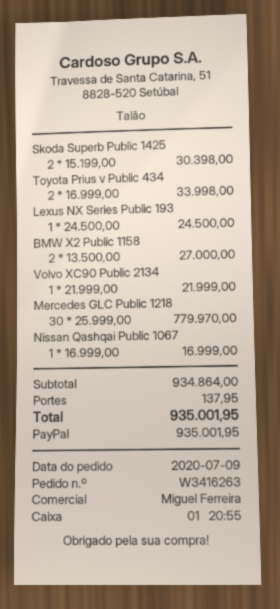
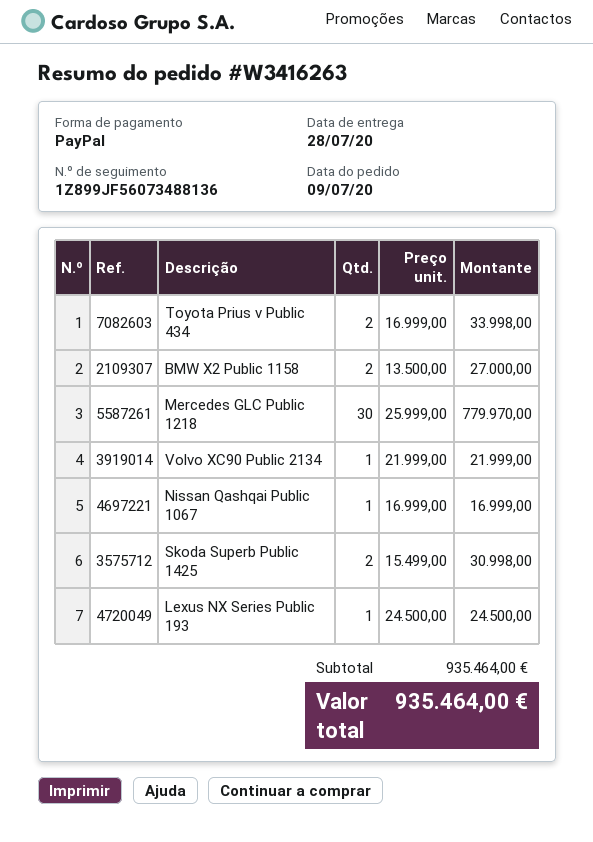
Skoda Superb Public 1425: 2 x 15199.00 = 30398.00 -> 2 x 15499.00 = 30998.00
subtotal: 934864.00 -> 935464.00
shipping: 137.95 -> none
total: 935001.95 -> 935464.00

